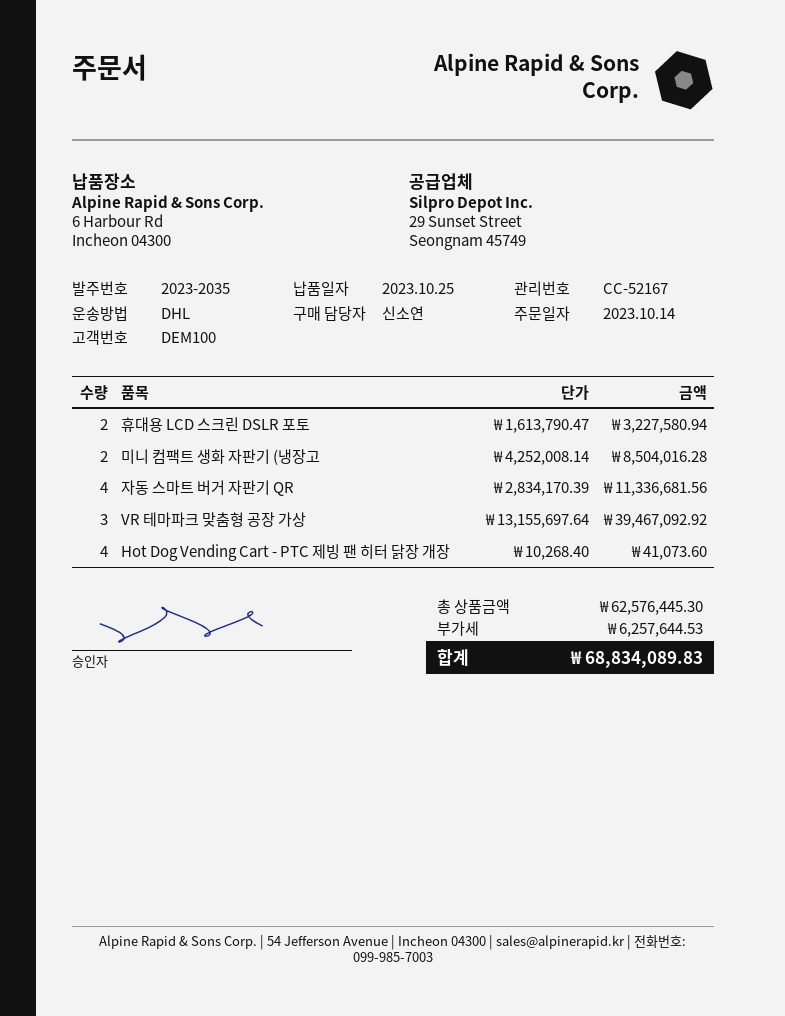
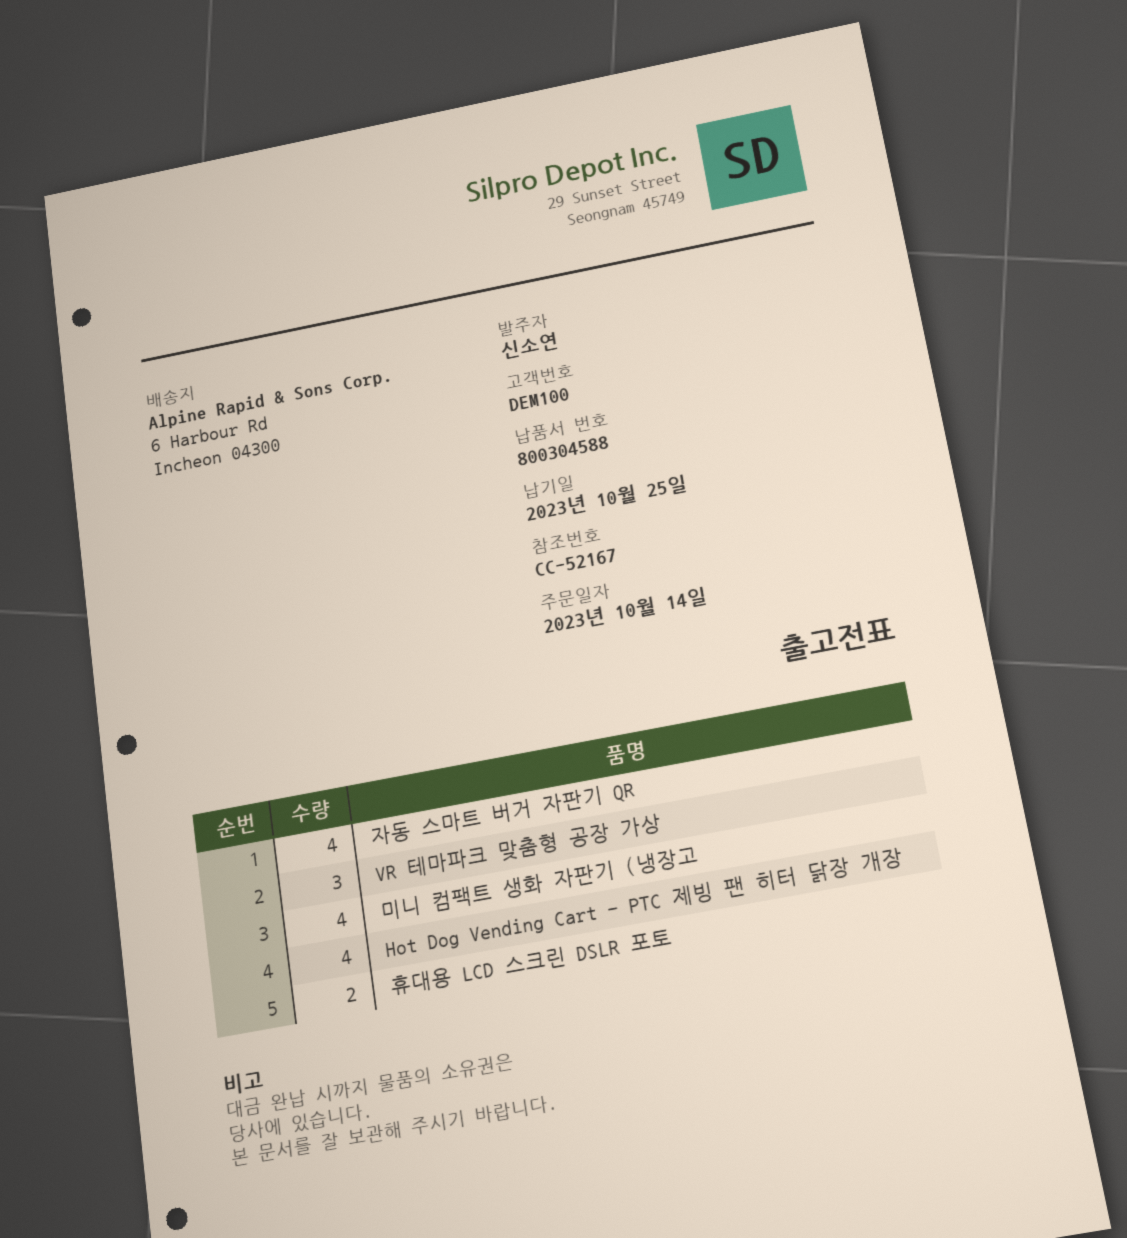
미니 컴팩트 생화 자판기 (냉장고: 2 -> 4

